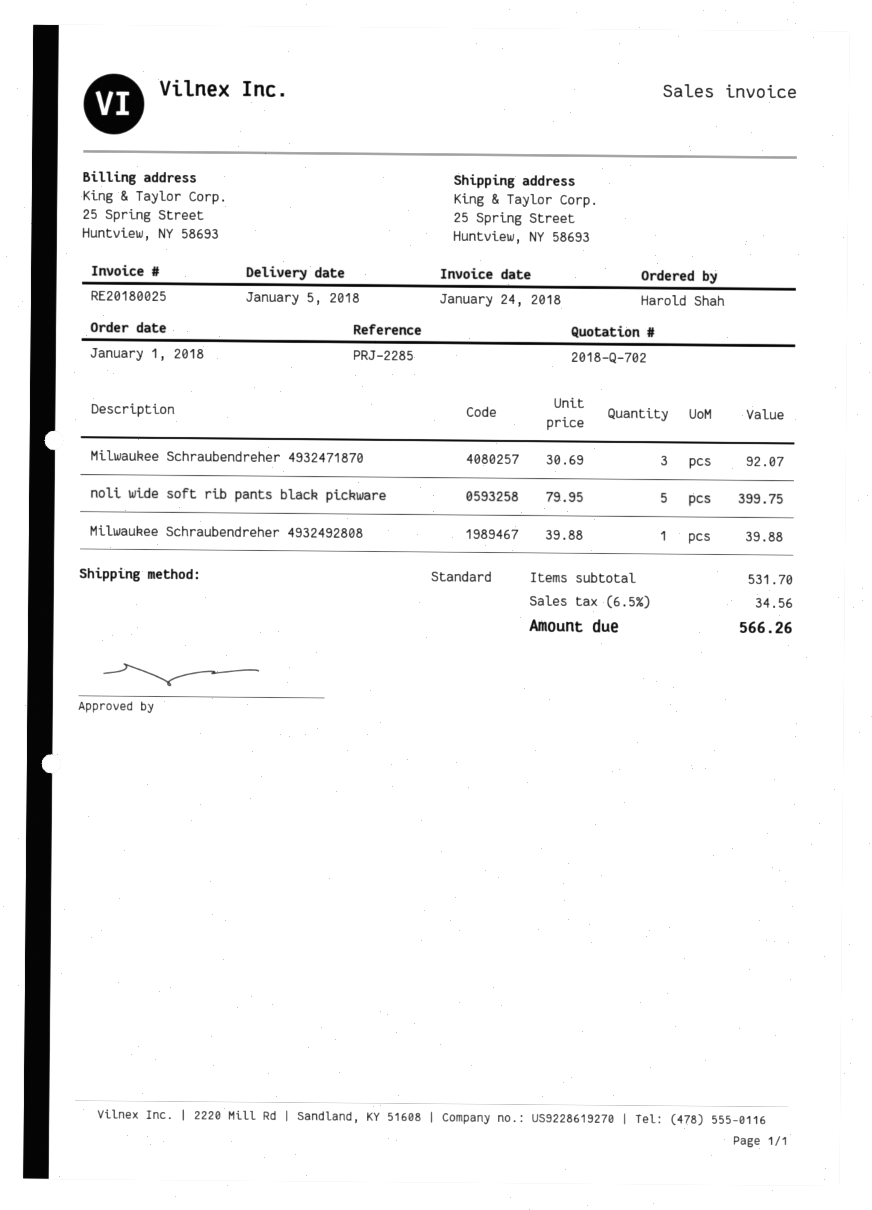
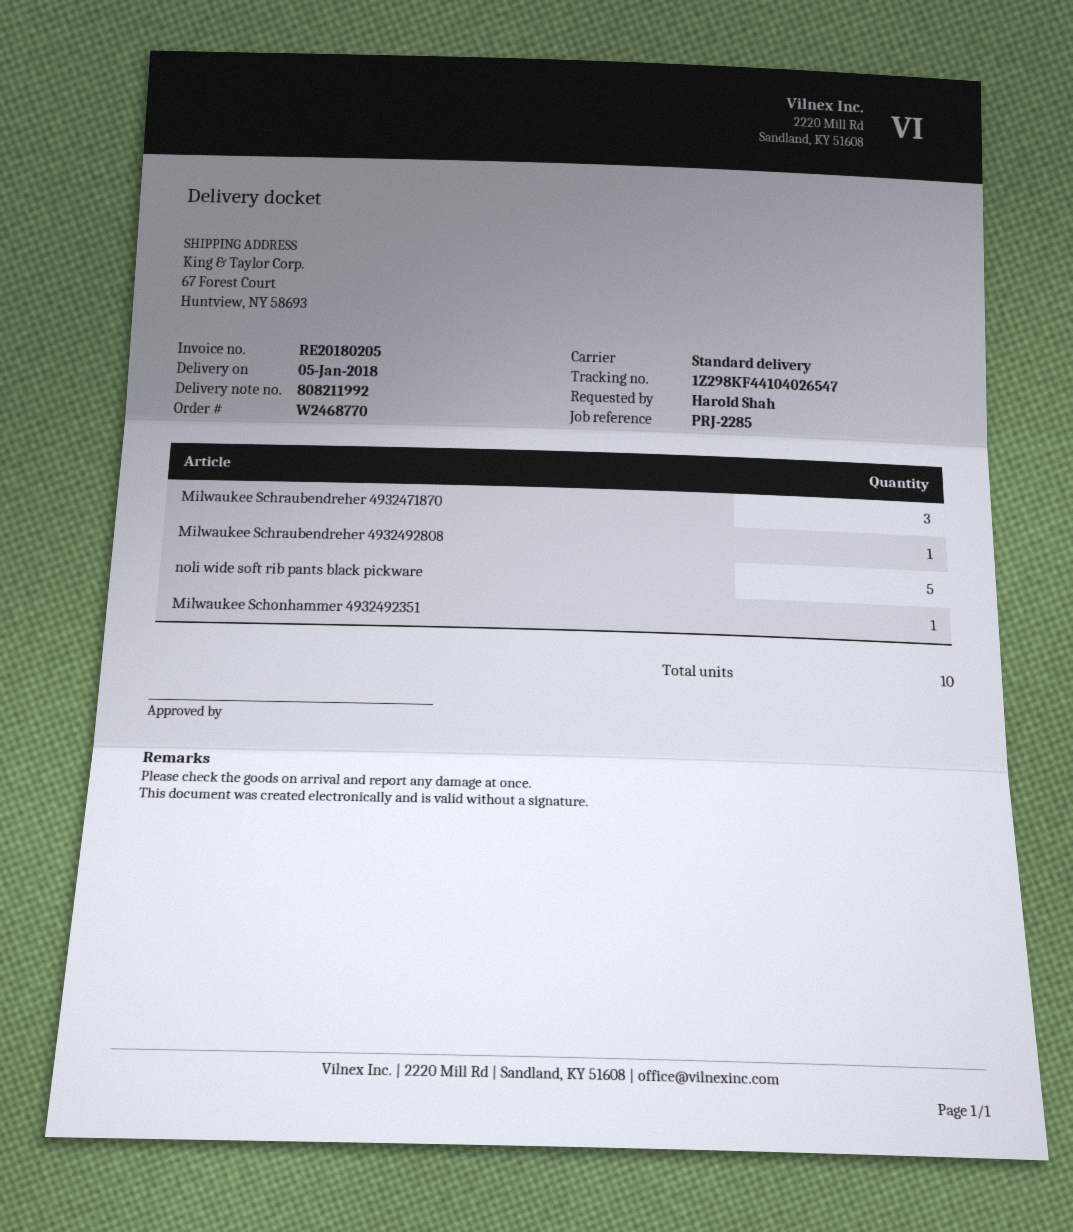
invoice number: RE20180025 -> RE20180205
ship to: 25 Spring Street, Huntview, NY 58693 -> 67 Forest Court, Huntview, NY 58693
Milwaukee Schonhammer 4932492351: none -> 1

